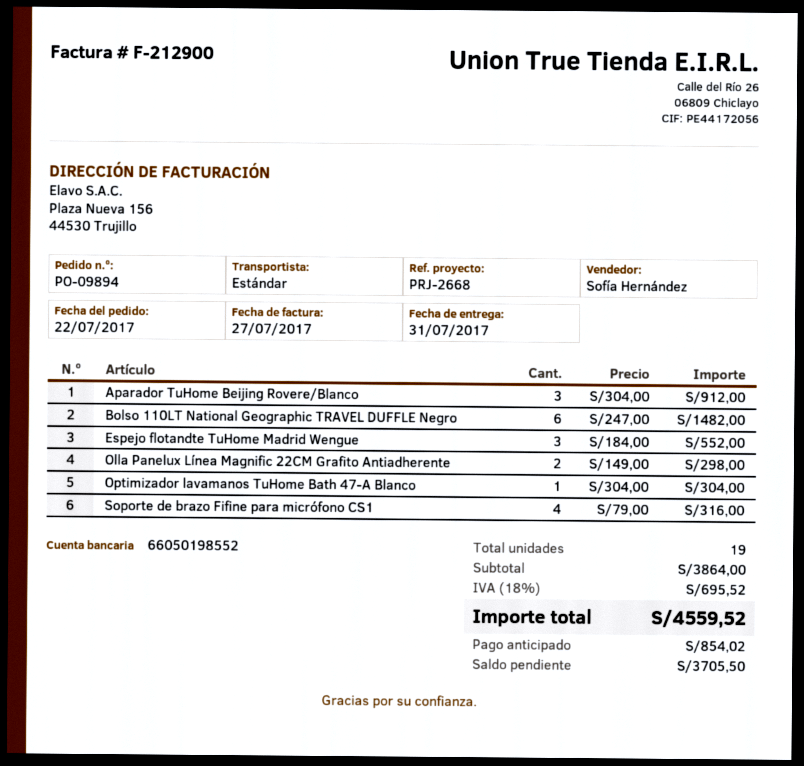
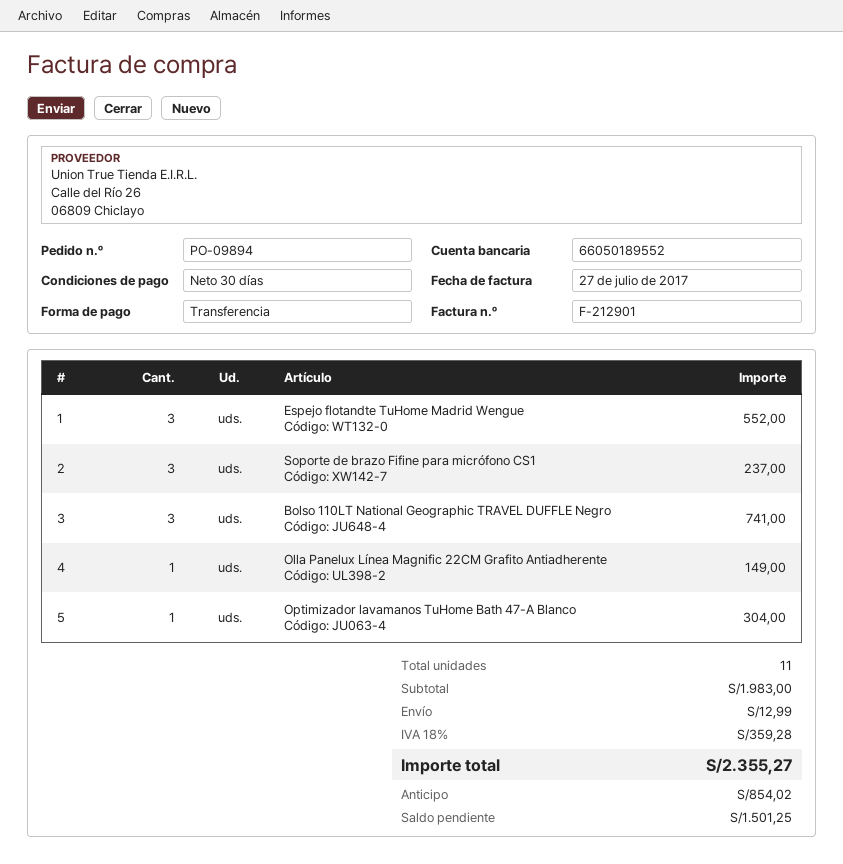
invoice number: F-212900 -> F-212901
bank account: 66050198552 -> 66050189552
Aparador TuHome Beijing Rovere/Blanco: 3 for 912.00 -> none
Bolso 110LT National Geographic TRAVEL DUFFLE Negro: 6 for 1482.00 -> 3 for 741.00
Olla Panelux Línea Magnific 22CM Grafito Antiadherente: 2 for 298.00 -> 1 for 149.00
Soporte de brazo Fifine para micrófono CS1: 4 for 316.00 -> 3 for 237.00
total quantity: 19 -> 11
subtotal: 3864.00 -> 1983.00
shipping: none -> 12.99
tax: 18% = 695.52 -> 18% = 359.28
total: 4559.52 -> 2355.27
balance: 3705.50 -> 1501.25

